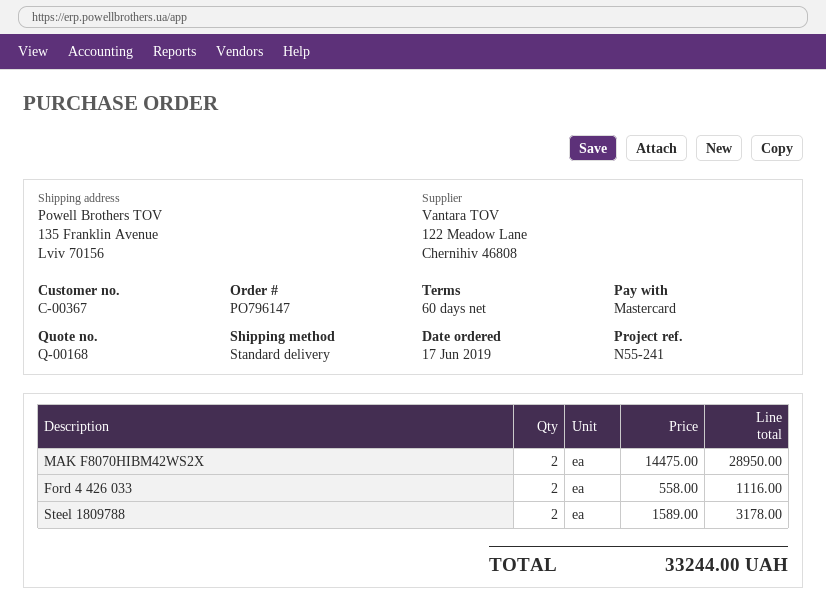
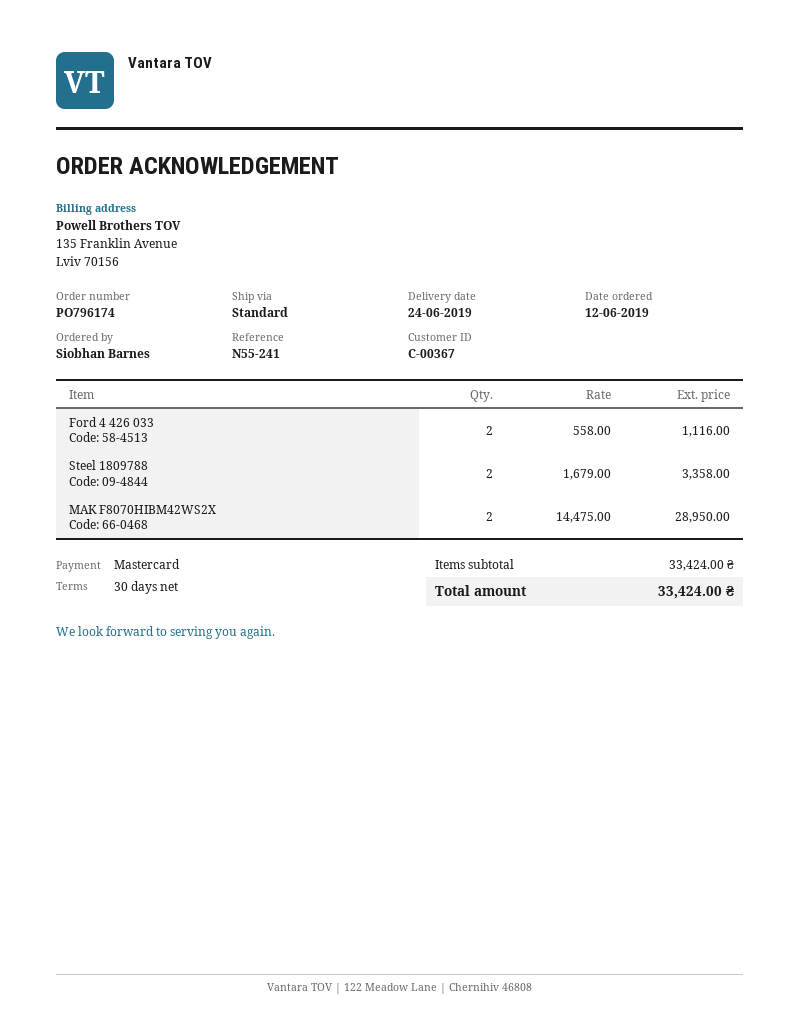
order number: PO796147 -> PO796174
order date: 2019-06-17 -> 2019-06-12
payment terms: 60 days -> 30 days
Steel 1809788: 2 x 1589.00 = 3178.00 -> 2 x 1679.00 = 3358.00
total: 33244.00 -> 33424.00

